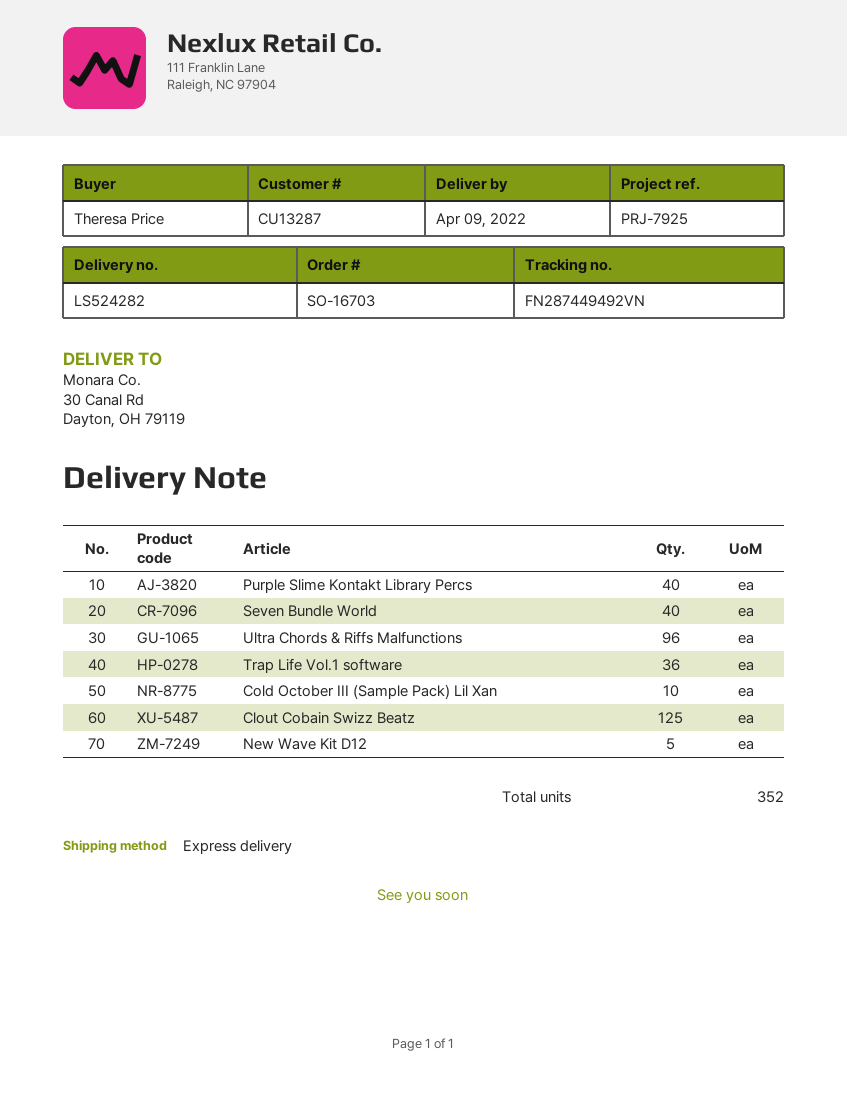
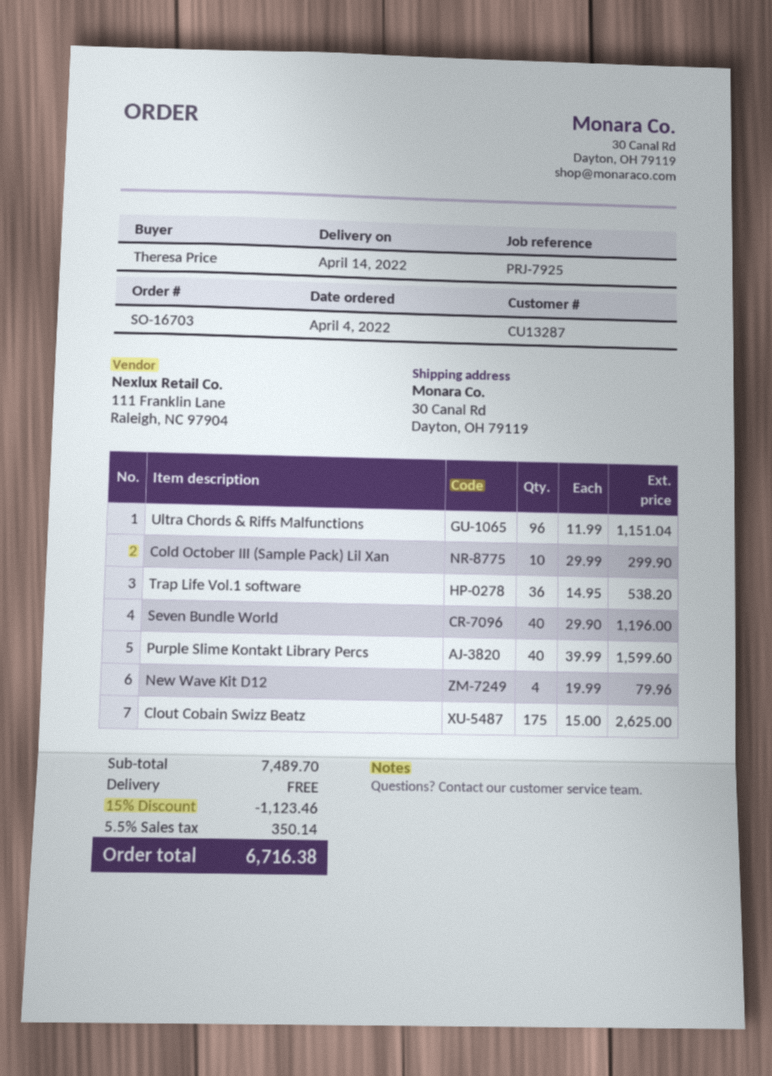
delivery date: 2022-04-09 -> 2022-04-14
Clout Cobain Swizz Beatz: 125 -> 175
New Wave Kit D12: 5 -> 4

